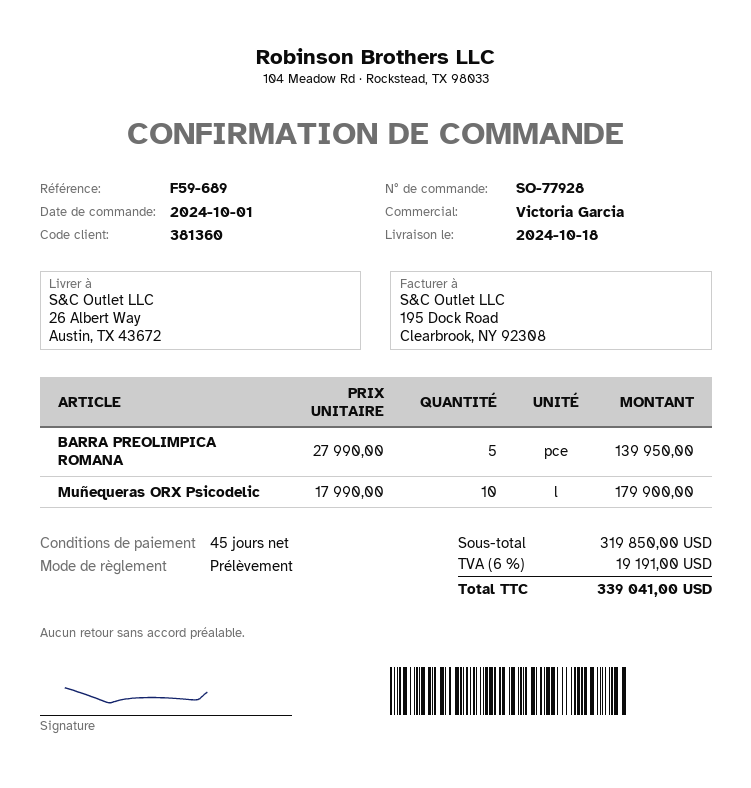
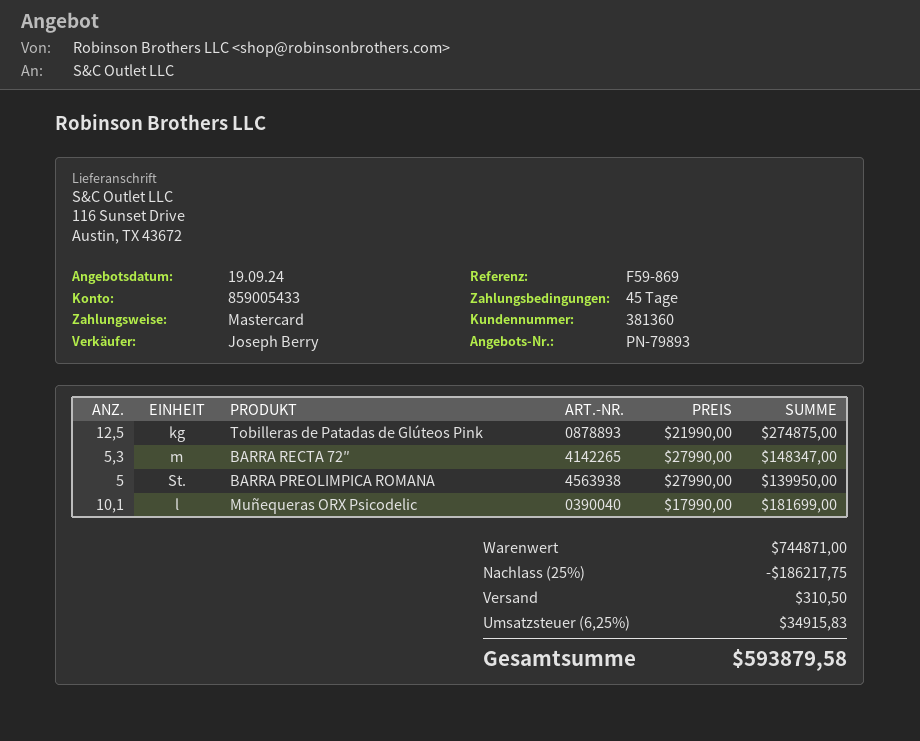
reference: F59-689 -> F59-869
sales rep: Victoria Garcia -> Joseph Berry
payment method: direct debit -> Mastercard
ship to: 26 Albert Way, Austin, TX 43672 -> 116 Sunset Drive, Austin, TX 43672
Muñequeras ORX Psicodelic: 10 x 17990.00 = 179900.00 -> 10.1 x 17990.00 = 181699.00
Tobilleras de Patadas de Glúteos Pink: none -> 12.5 x 21990.00 = 274875.00
BARRA RECTA 72″: none -> 5.3 x 27990.00 = 148347.00
subtotal: 319850.00 -> 744871.00
discount: none -> 25% = 186217.75
shipping: none -> 310.50
tax: 6% = 19191.00 -> 6.25% = 34915.83
total: 339041.00 -> 593879.58

